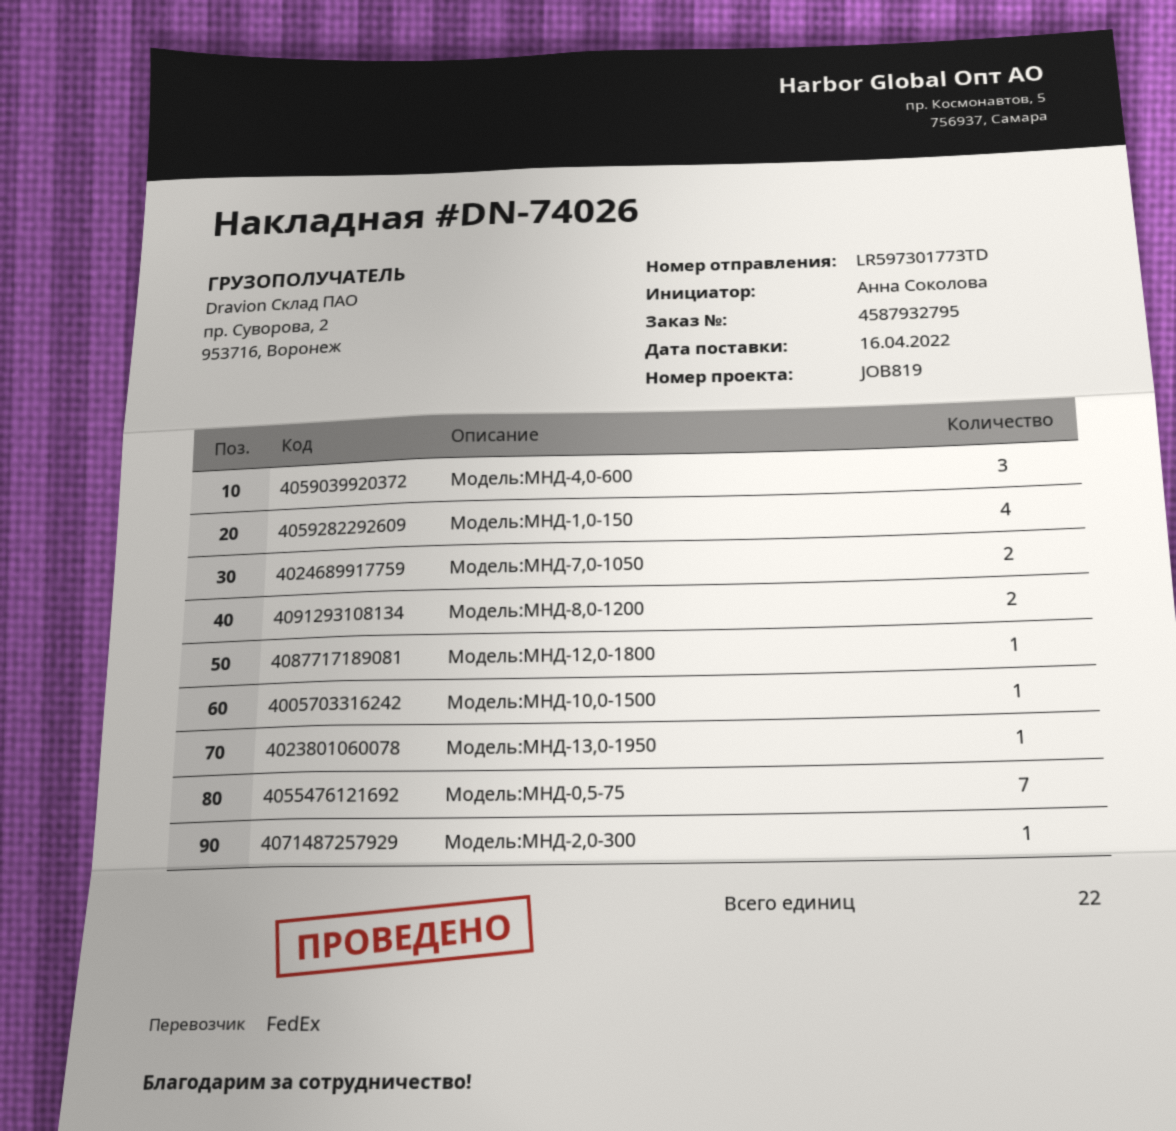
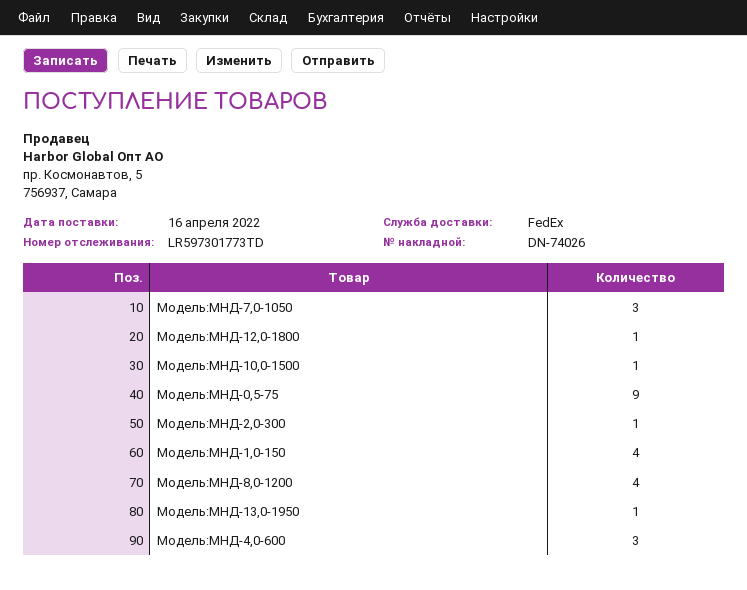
Модель:МНД-7,0-1050: 2 -> 3
Модель:МНД-8,0-1200: 2 -> 4
Модель:МНД-0,5-75: 7 -> 9

